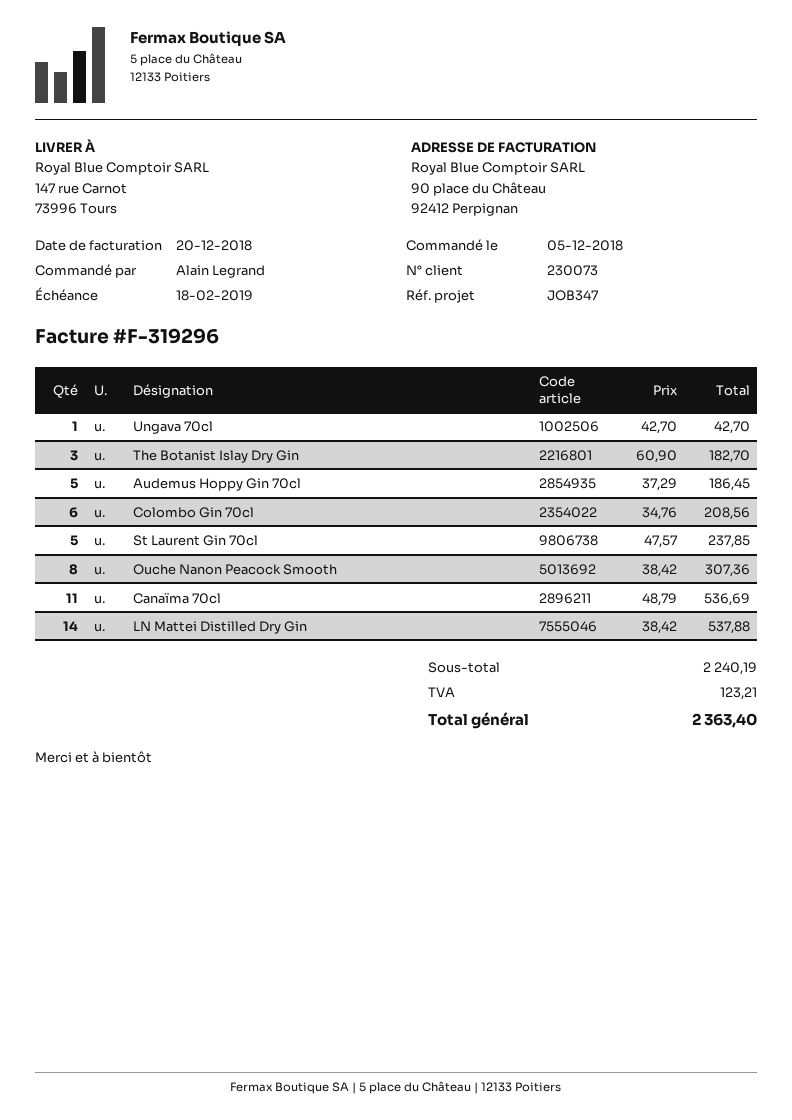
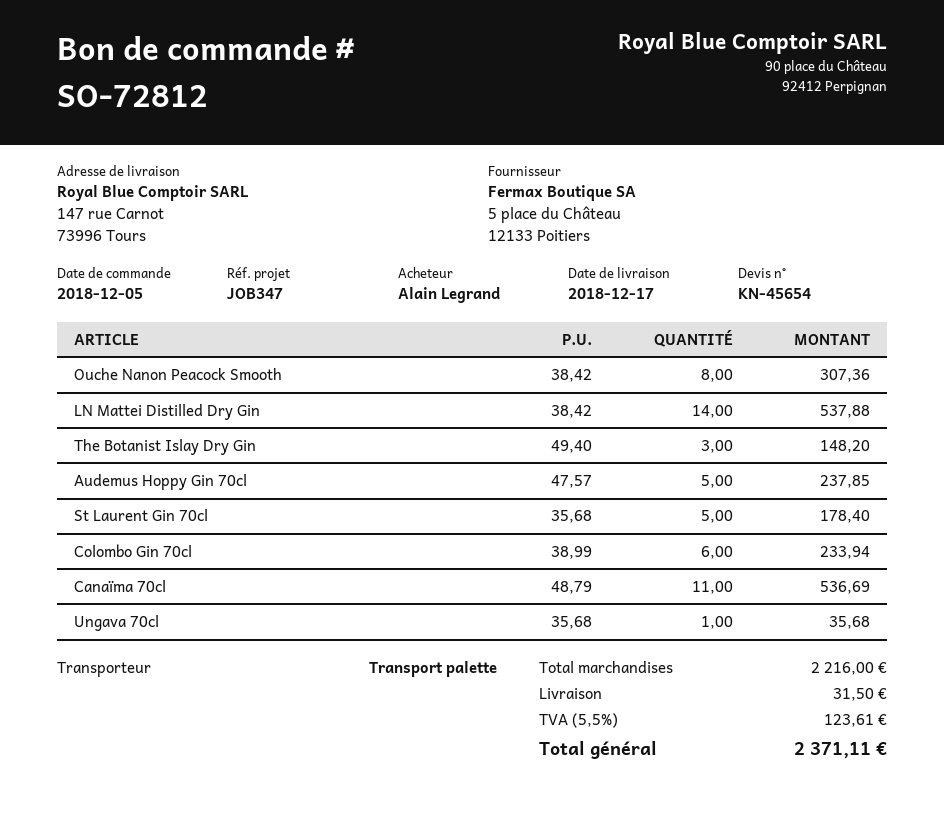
Ungava 70cl: 1 x 42.70 = 42.70 -> 1 x 35.68 = 35.68
The Botanist Islay Dry Gin: 3 x 60.90 = 182.70 -> 3 x 49.40 = 148.20
Audemus Hoppy Gin 70cl: 5 x 37.29 = 186.45 -> 5 x 47.57 = 237.85
Colombo Gin 70cl: 6 x 34.76 = 208.56 -> 6 x 38.99 = 233.94
St Laurent Gin 70cl: 5 x 47.57 = 237.85 -> 5 x 35.68 = 178.40
subtotal: 2240.19 -> 2216.00
shipping: none -> 31.50
tax: 123.21 -> 123.61
total: 2363.40 -> 2371.11

